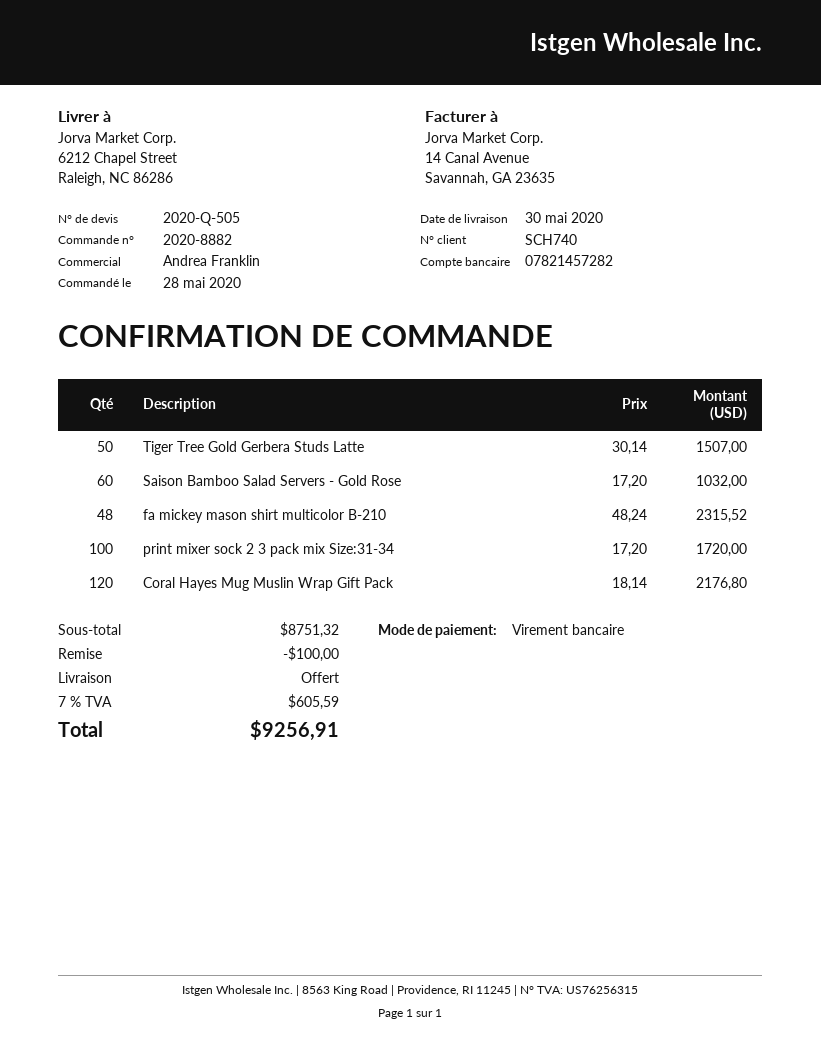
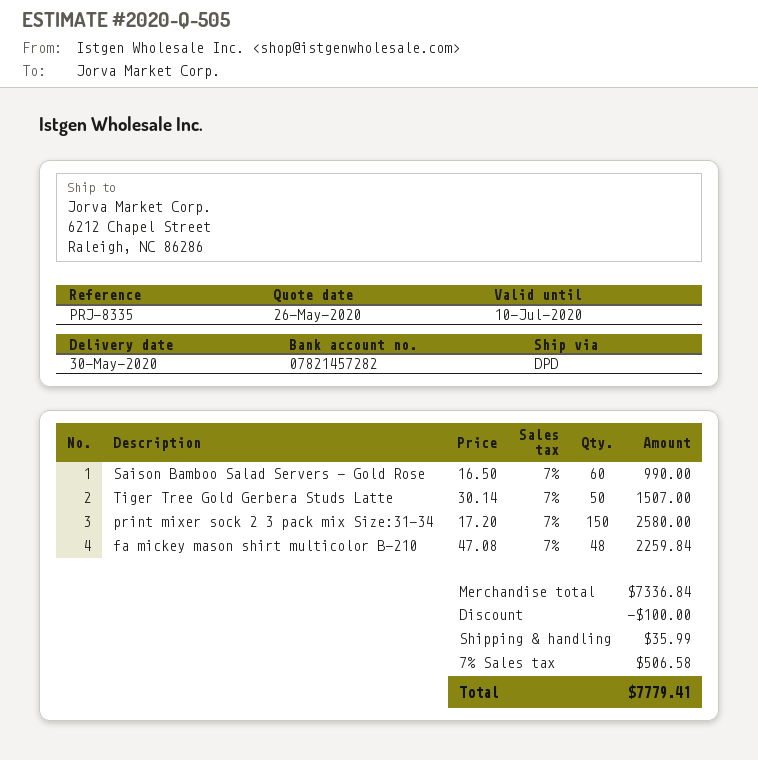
Saison Bamboo Salad Servers - Gold Rose: 60 x 17.20 = 1032.00 -> 60 x 16.50 = 990.00
fa mickey mason shirt multicolor B-210: 48 x 48.24 = 2315.52 -> 48 x 47.08 = 2259.84
print mixer sock 2 3 pack mix Size:31-34: 100 x 17.20 = 1720.00 -> 150 x 17.20 = 2580.00
Coral Hayes Mug Muslin Wrap Gift Pack: 120 x 18.14 = 2176.80 -> none
subtotal: 8751.32 -> 7336.84
shipping: 0.00 -> 35.99
tax: 7% = 605.59 -> 7% = 506.58
total: 9256.91 -> 7779.41

